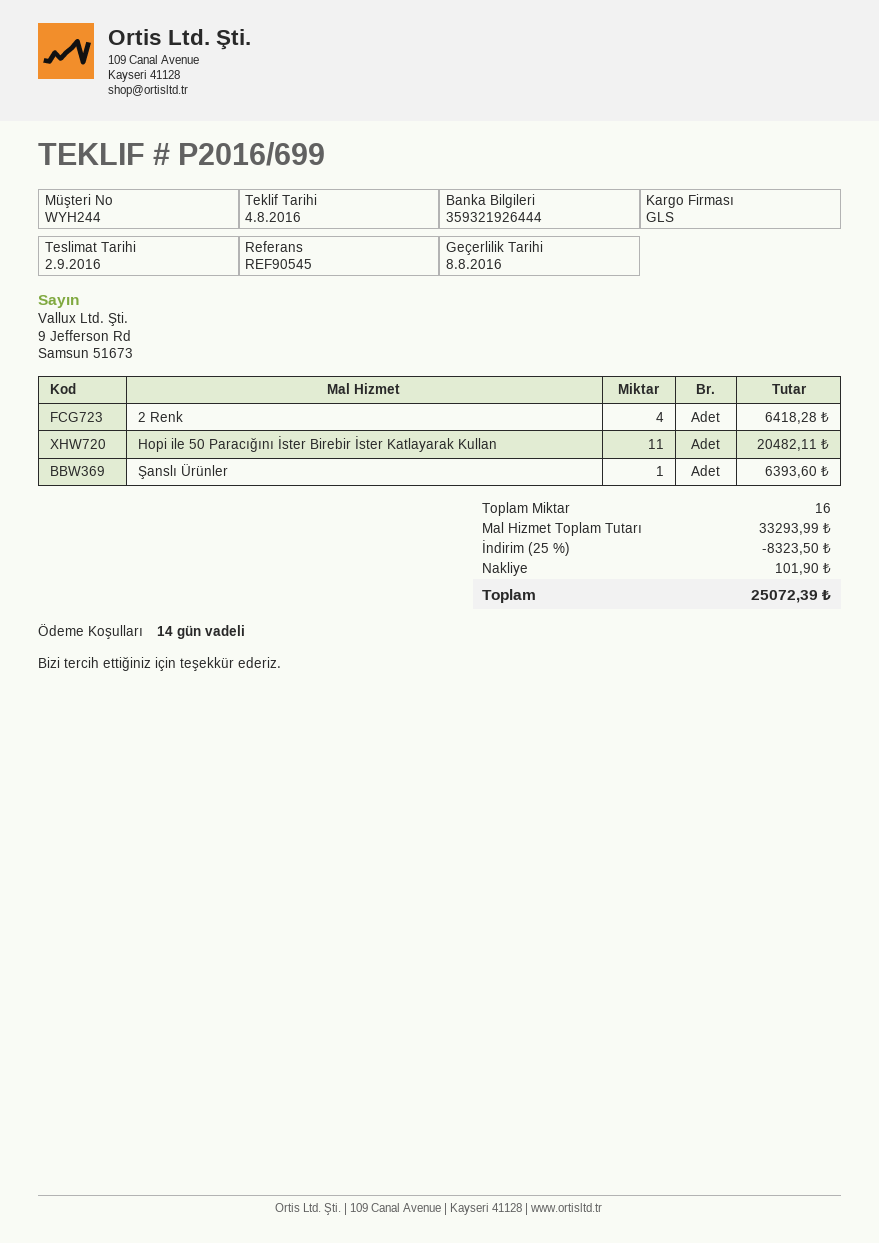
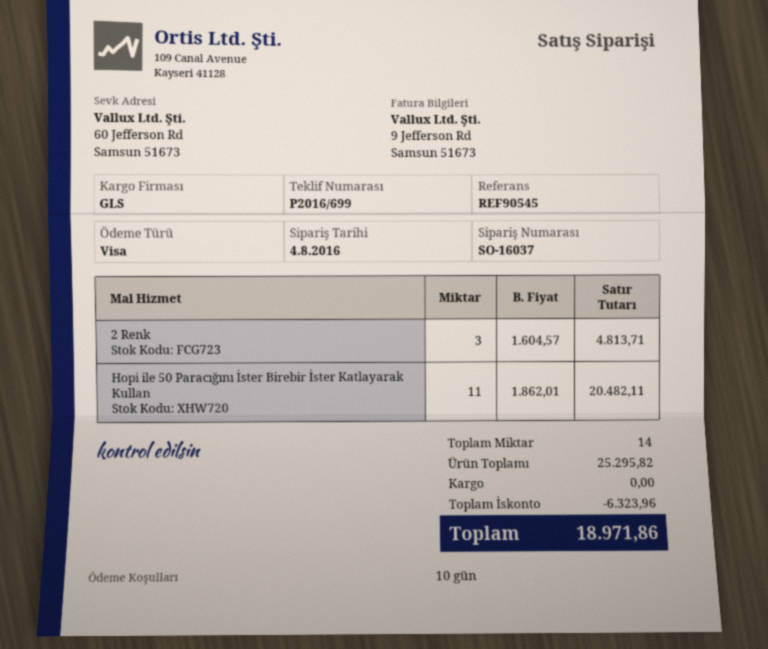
payment terms: 14 days -> 10 days
2 Renk: 4 for 6418.28 -> 3 for 4813.71
Şanslı Ürünler: 1 for 6393.60 -> none
total quantity: 16 -> 14
subtotal: 33293.99 -> 25295.82
discount: 8323.50 -> 6323.96
shipping: 101.90 -> 0.00
total: 25072.39 -> 18971.86

